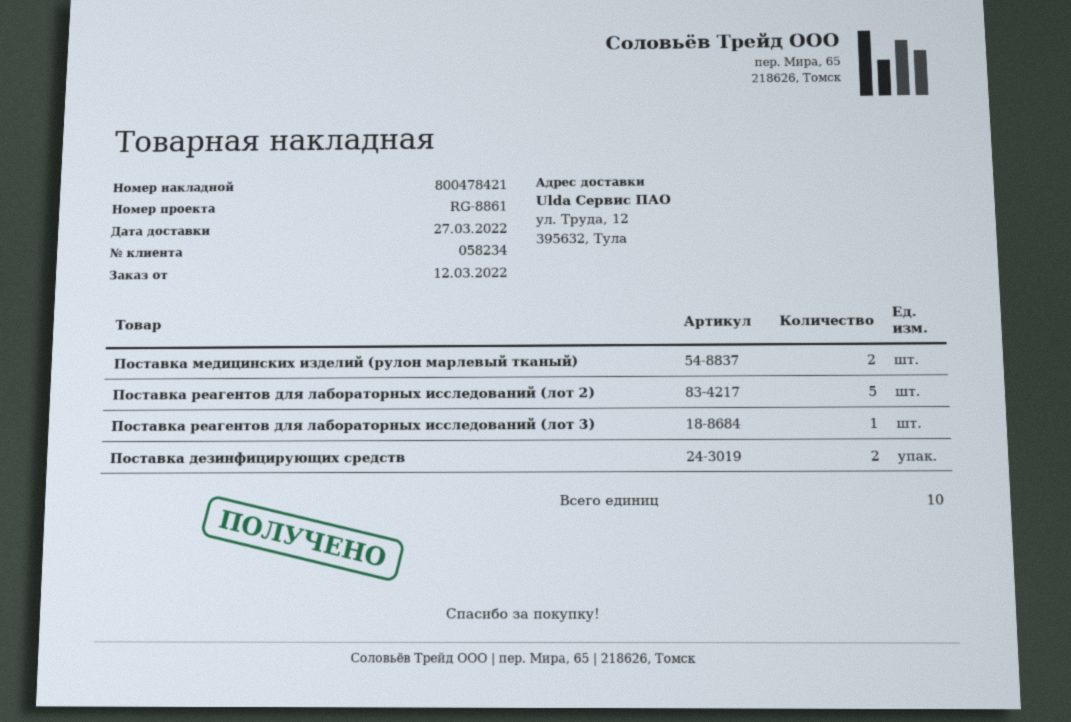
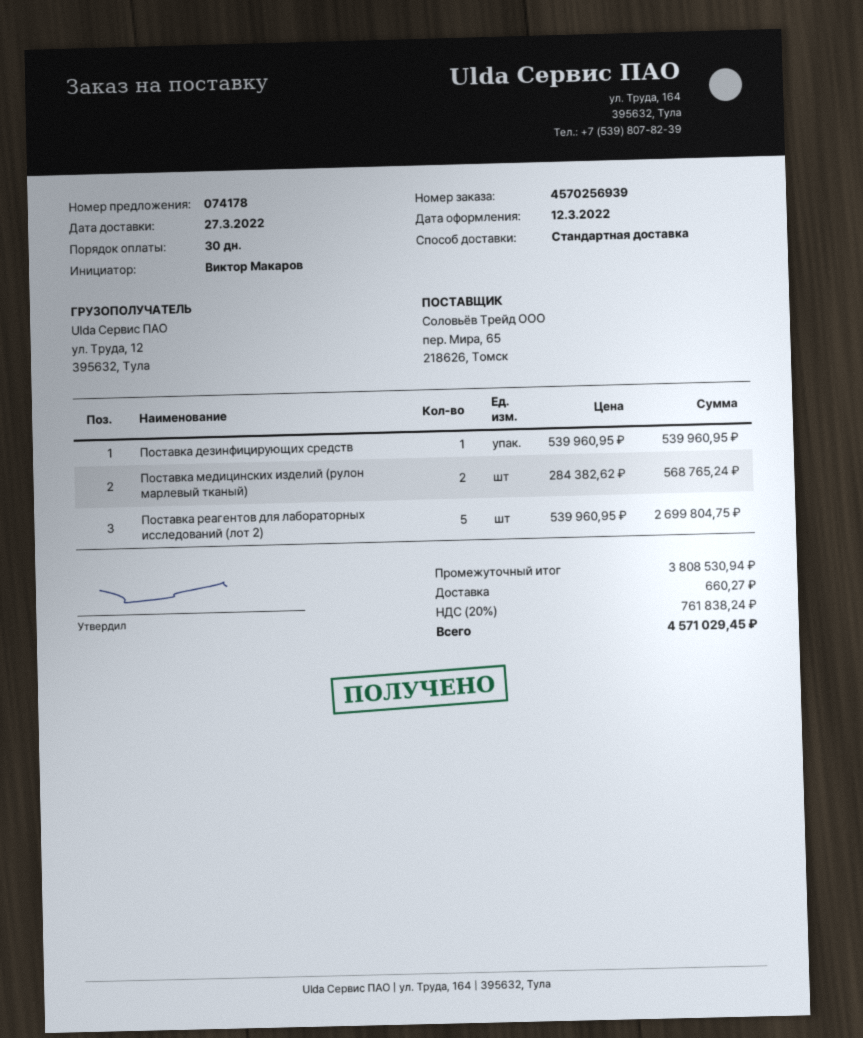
Поставка реагентов для лабораторных исследований (лот 3): 1 -> none
Поставка дезинфицирующих средств: 2 -> 1

